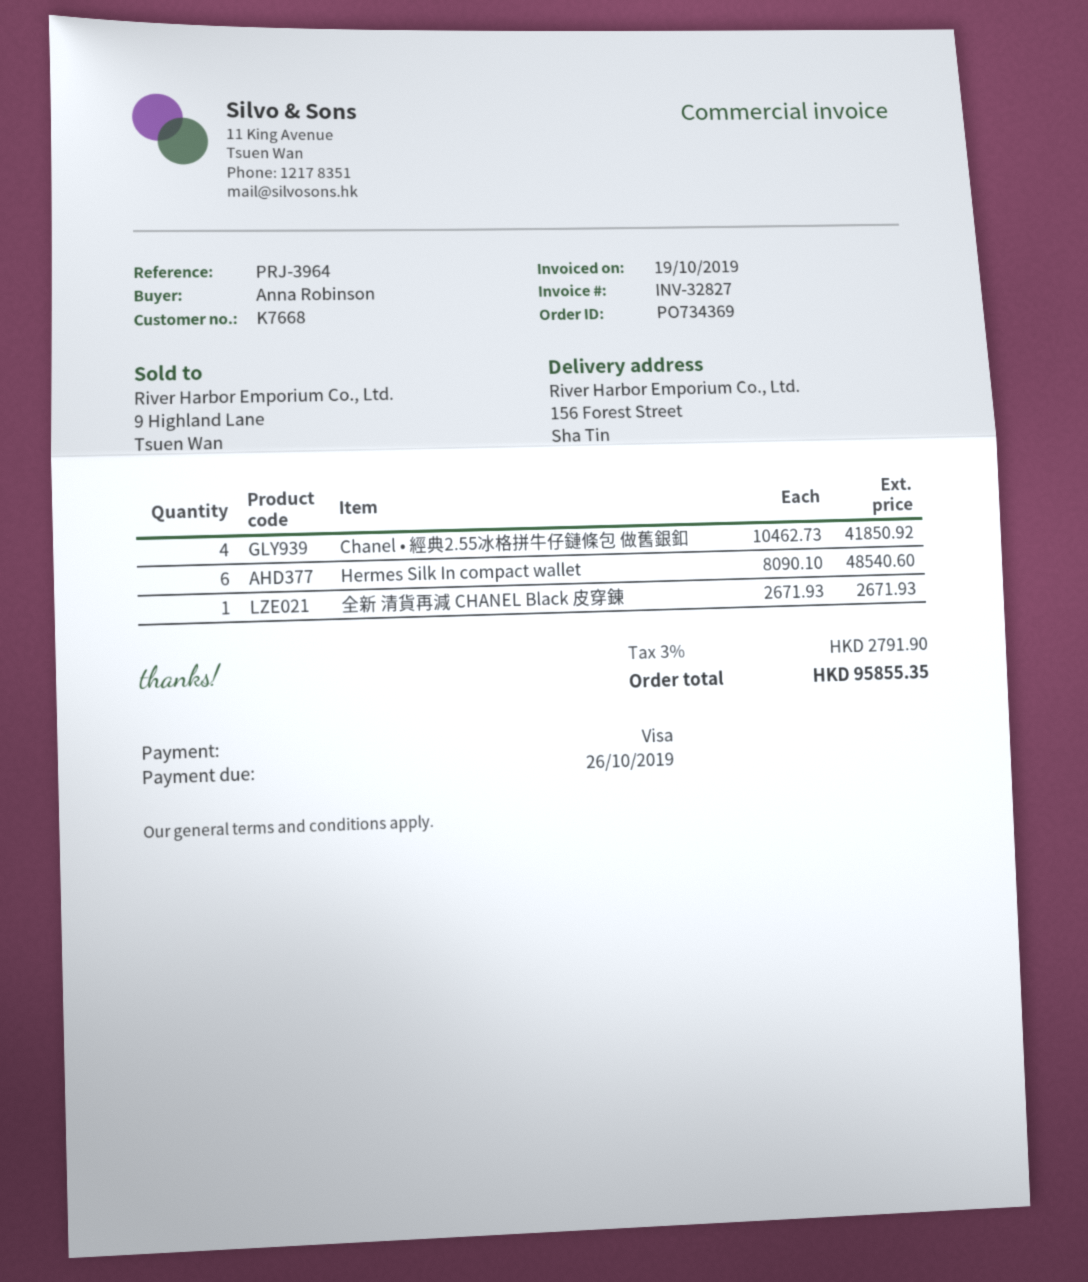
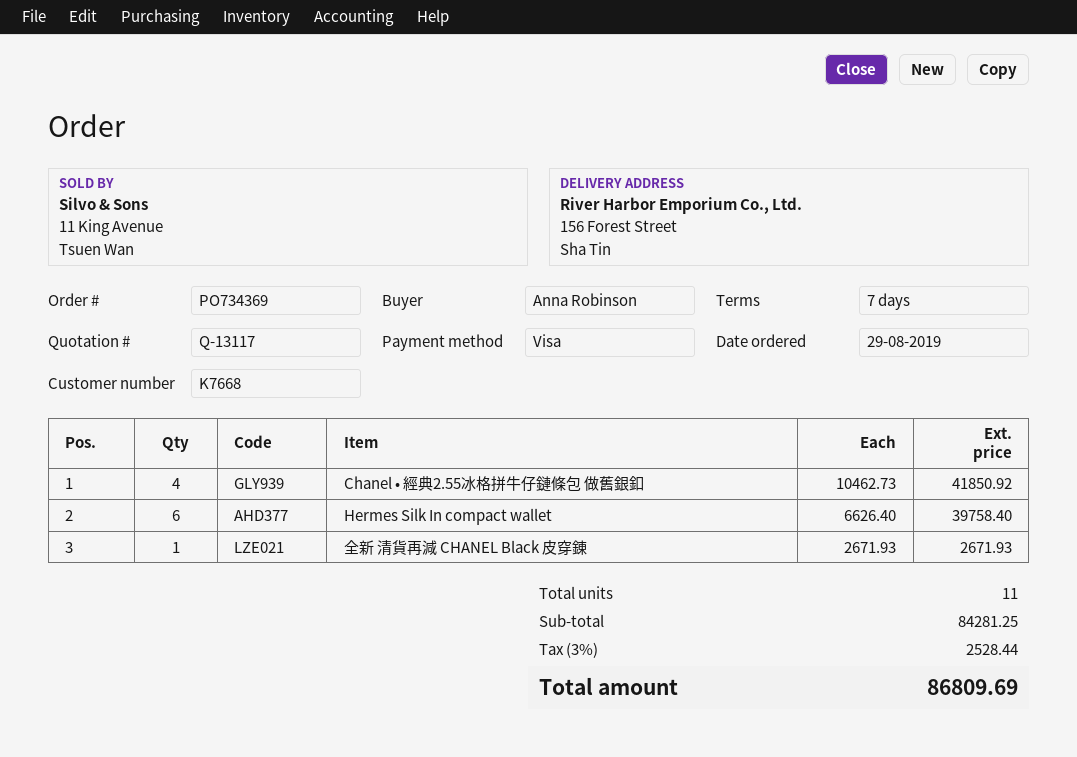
Hermes Silk In compact wallet: 6 x 8090.10 = 48540.60 -> 6 x 6626.40 = 39758.40
tax: 3% = 2791.90 -> 3% = 2528.44
total: 95855.35 -> 86809.69

